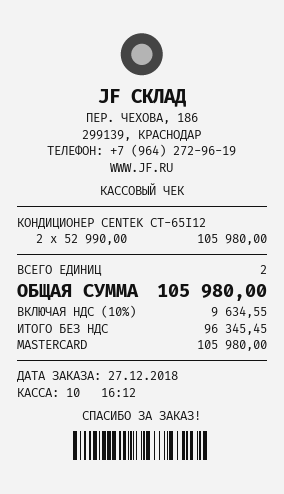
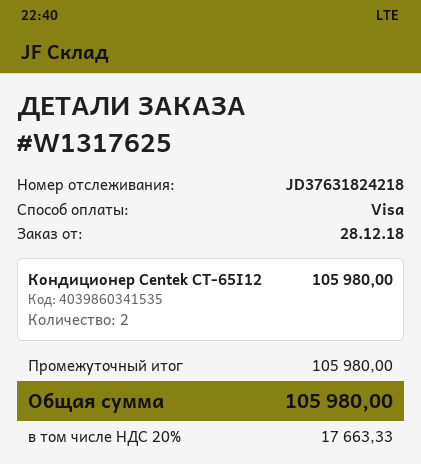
order date: 2018-12-27 -> 2018-12-28
payment method: Mastercard -> Visa
tax: 10% = 9634.55 -> 20% = 17663.33

